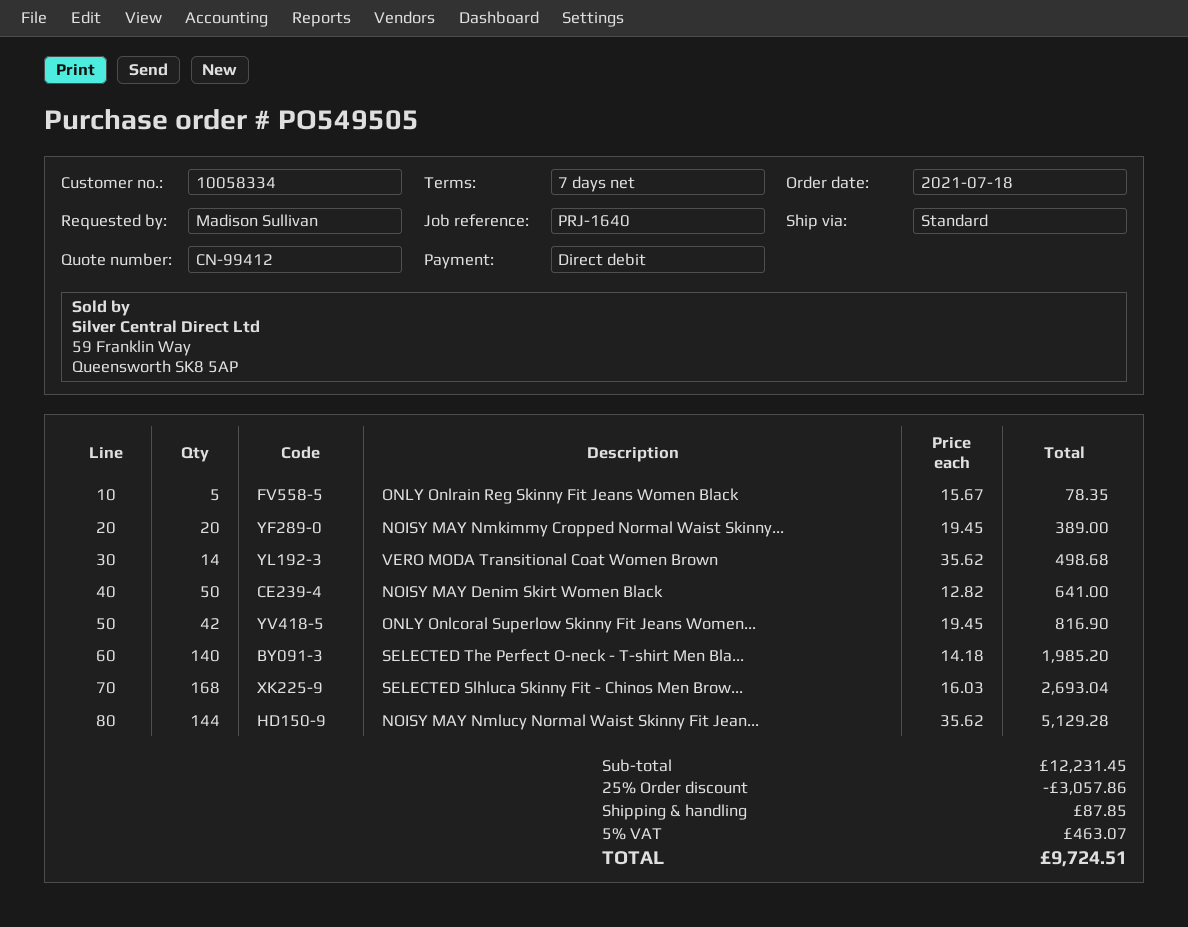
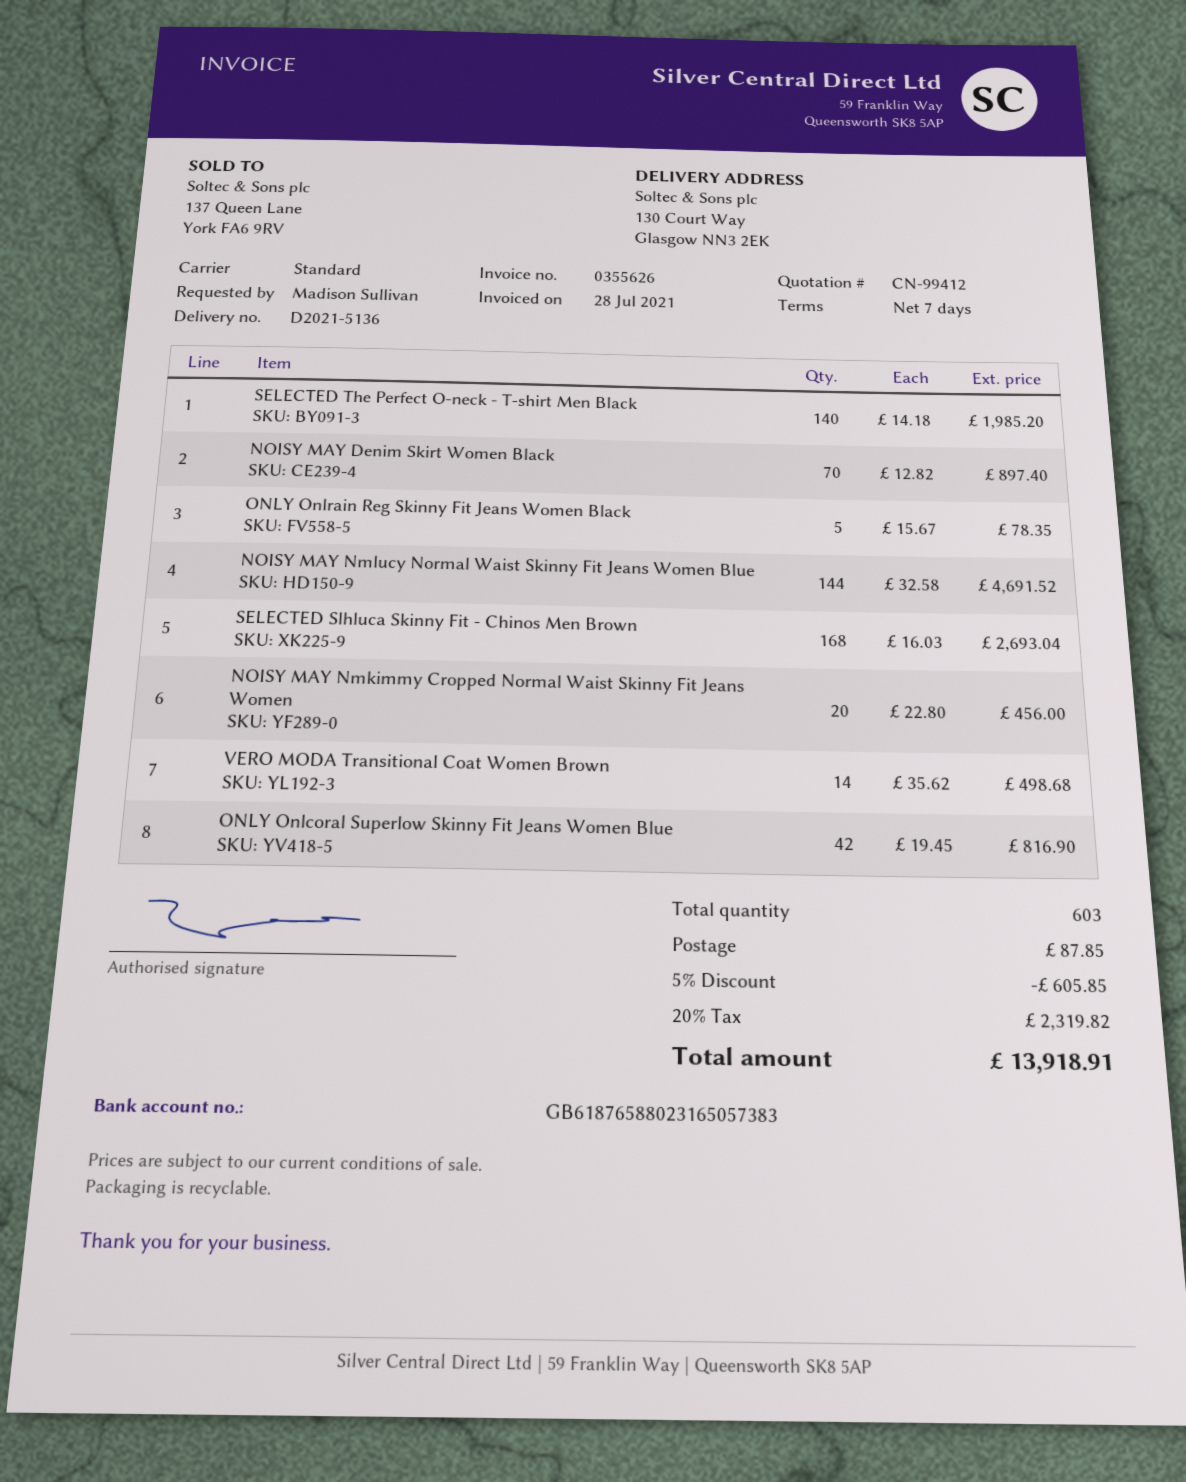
NOISY MAY Nmkimmy Cropped Normal Waist Skinny...: 20 x 19.45 = 389.00 -> 20 x 22.80 = 456.00
NOISY MAY Denim Skirt Women Black: 50 x 12.82 = 641.00 -> 70 x 12.82 = 897.40
NOISY MAY Nmlucy Normal Waist Skinny Fit Jean...: 144 x 35.62 = 5129.28 -> 144 x 32.58 = 4691.52
discount: 25% = 3057.86 -> 5% = 605.85
tax: 5% = 463.07 -> 20% = 2319.82
total: 9724.51 -> 13918.91

